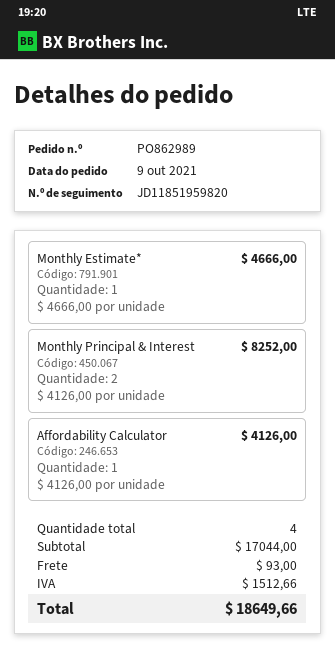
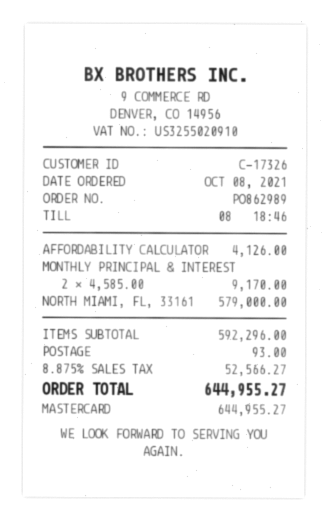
order date: 2021-10-09 -> 2021-10-08
Monthly Estimate*: 1 x 4666.00 = 4666.00 -> none
Monthly Principal & Interest: 2 x 4126.00 = 8252.00 -> 2 x 4585.00 = 9170.00
NORTH MIAMI, FL, 33161: none -> 1 x 579000.00 = 579000.00
subtotal: 17044.00 -> 592296.00
tax: 1512.66 -> 52566.27
total: 18649.66 -> 644955.27

